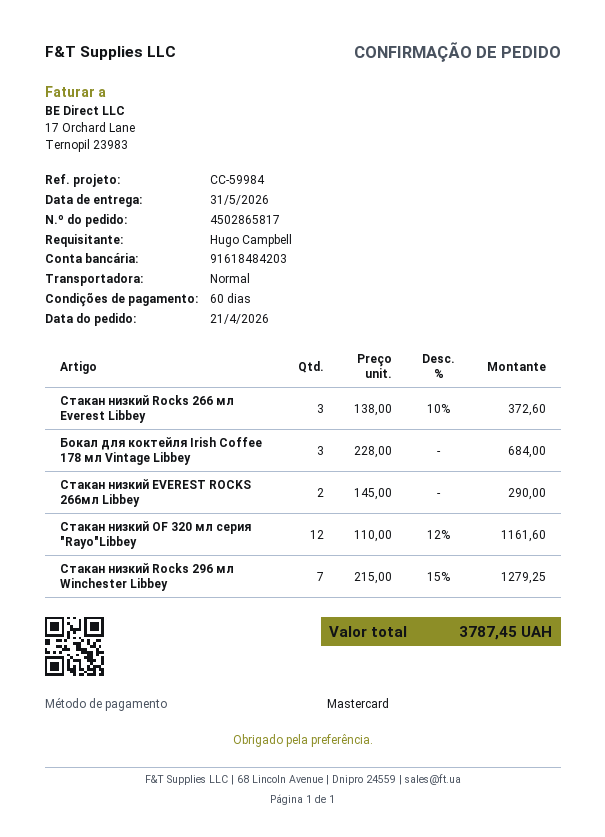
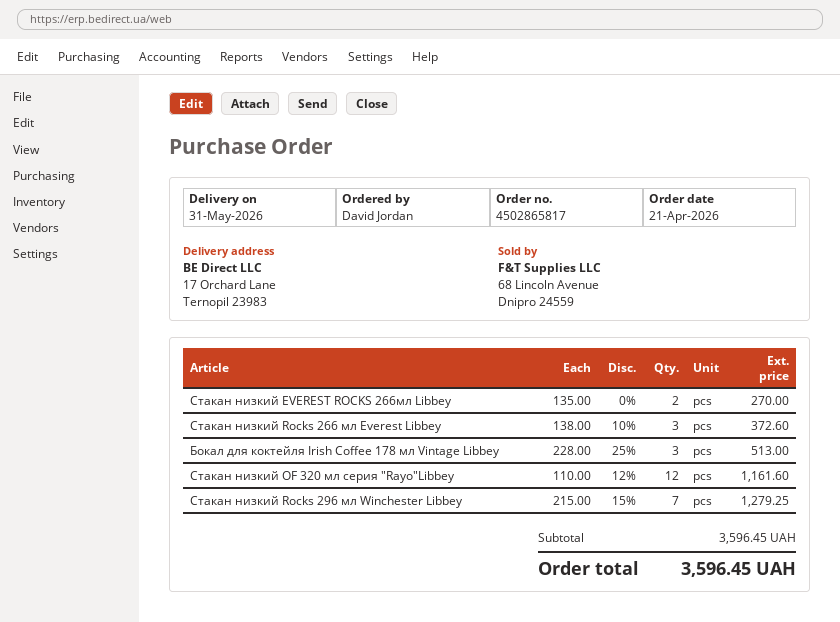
ordered by: Hugo Campbell -> David Jordan
Бокал для коктейля Irish Coffee 178 мл Vintage Libbey: 3 x 228.00 = 684.00 -> 3 x 228.00 - 25% = 513.00
Стакан низкий EVEREST ROCKS 266мл Libbey: 2 x 145.00 = 290.00 -> 2 x 135.00 = 270.00
total: 3787.45 -> 3596.45

